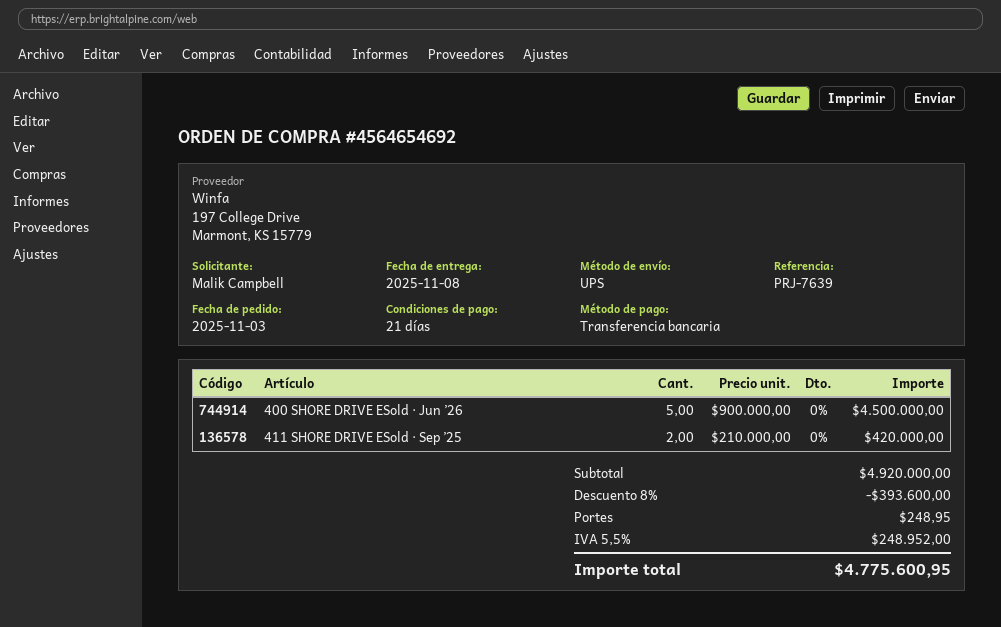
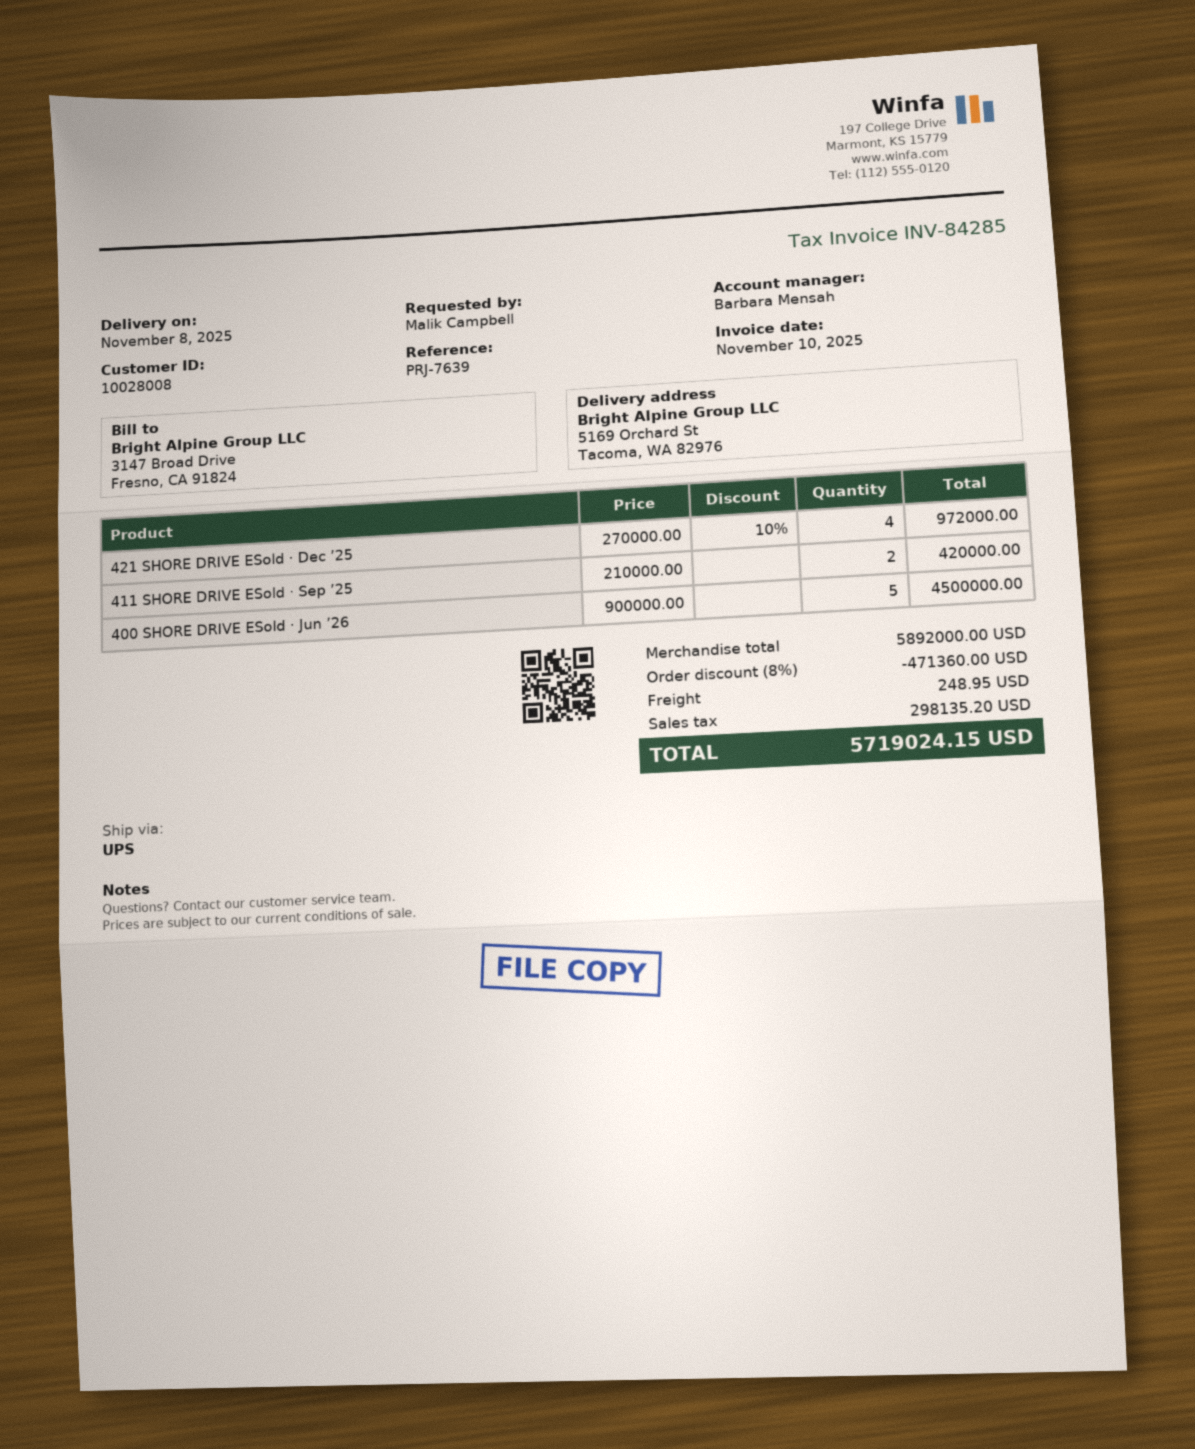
421 SHORE DRIVE ESold · Dec ’25: none -> 4 x 270000.00 - 10% = 972000.00
subtotal: 4920000.00 -> 5892000.00
discount: 8% = 393600.00 -> 8% = 471360.00
tax: 248952.00 -> 298135.20
total: 4775600.95 -> 5719024.15

